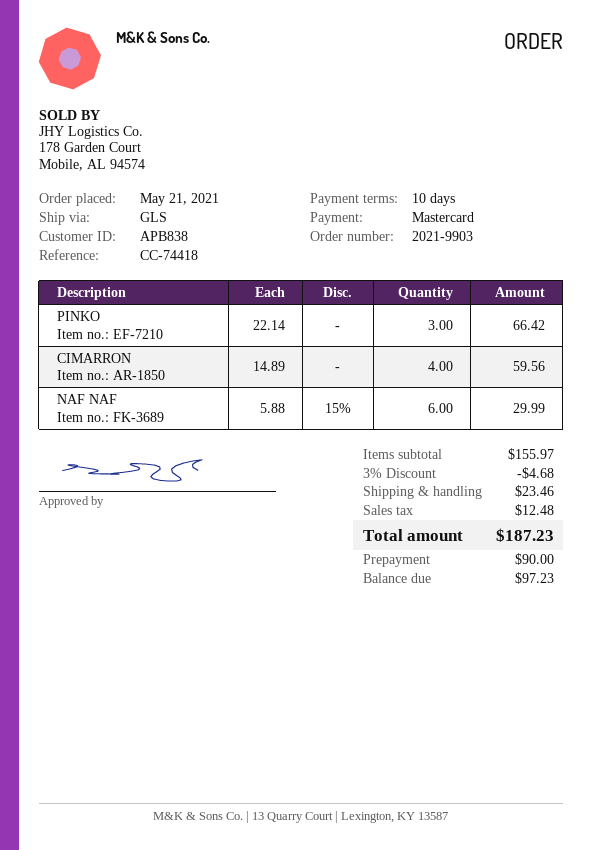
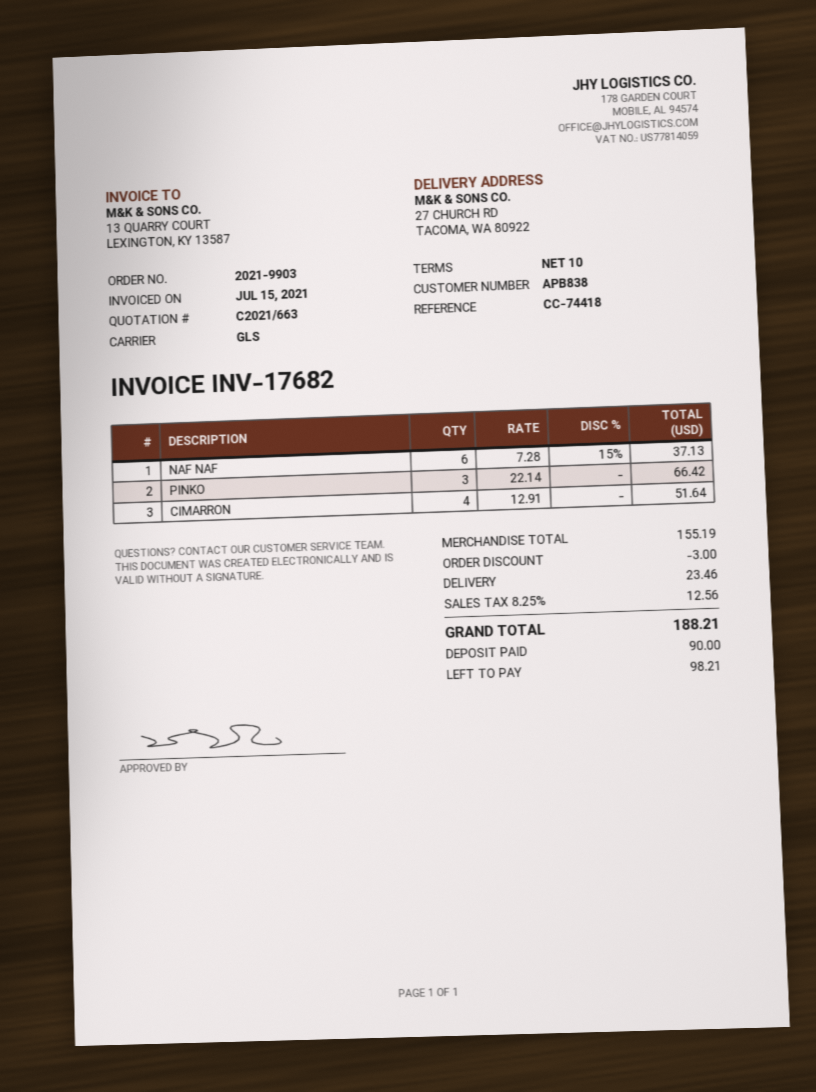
CIMARRON: 4 x 14.89 = 59.56 -> 4 x 12.91 = 51.64
NAF NAF: 6 x 5.88 - 15% = 29.99 -> 6 x 7.28 - 15% = 37.13
subtotal: 155.97 -> 155.19
discount: 4.68 -> 3.00
tax: 12.48 -> 12.56
total: 187.23 -> 188.21
balance: 97.23 -> 98.21

